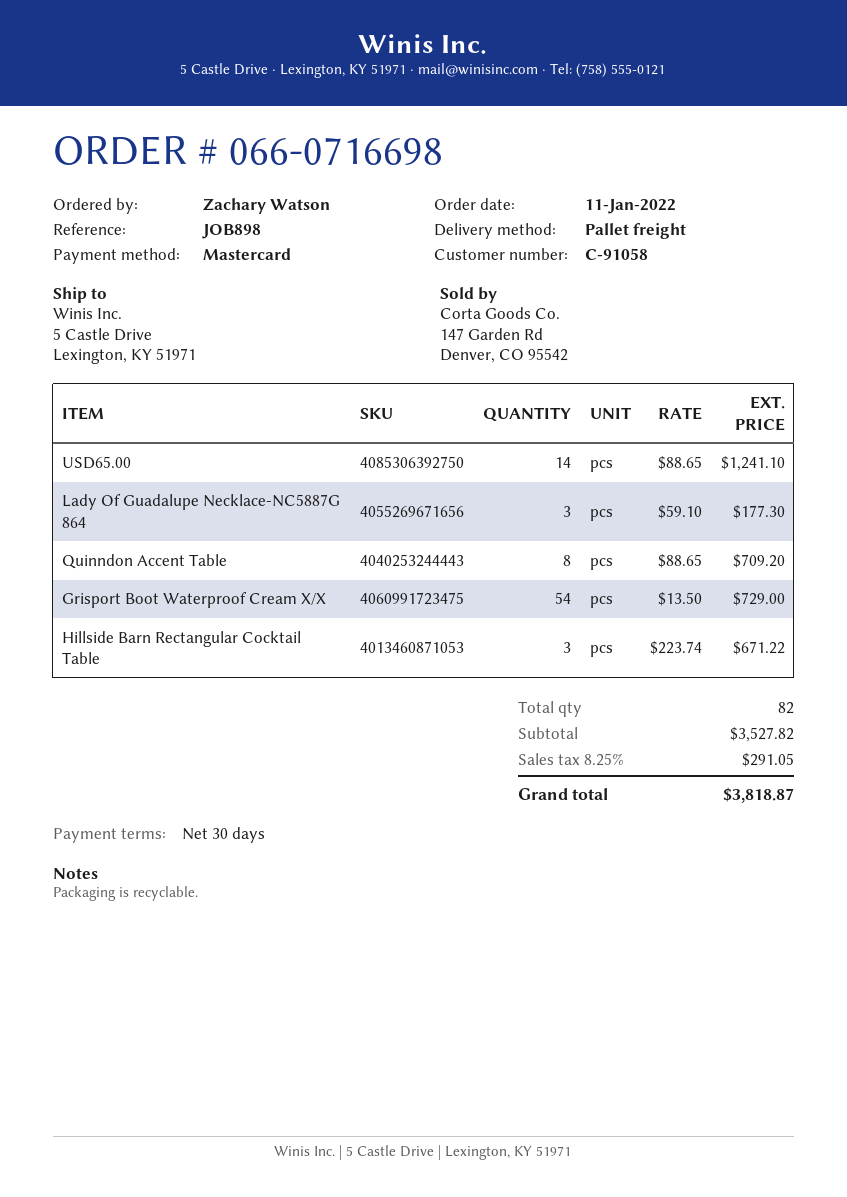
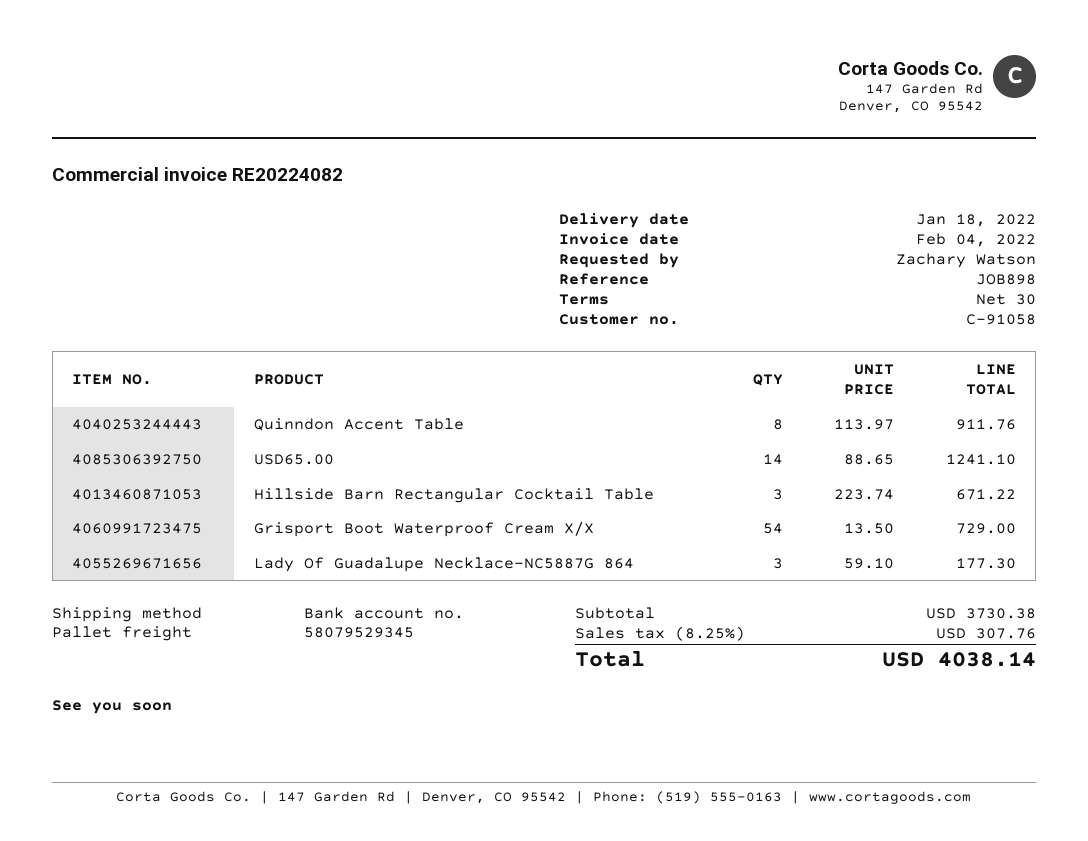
Quinndon Accent Table: 8 x 88.65 = 709.20 -> 8 x 113.97 = 911.76
subtotal: 3527.82 -> 3730.38
tax: 8.25% = 291.05 -> 8.25% = 307.76
total: 3818.87 -> 4038.14

